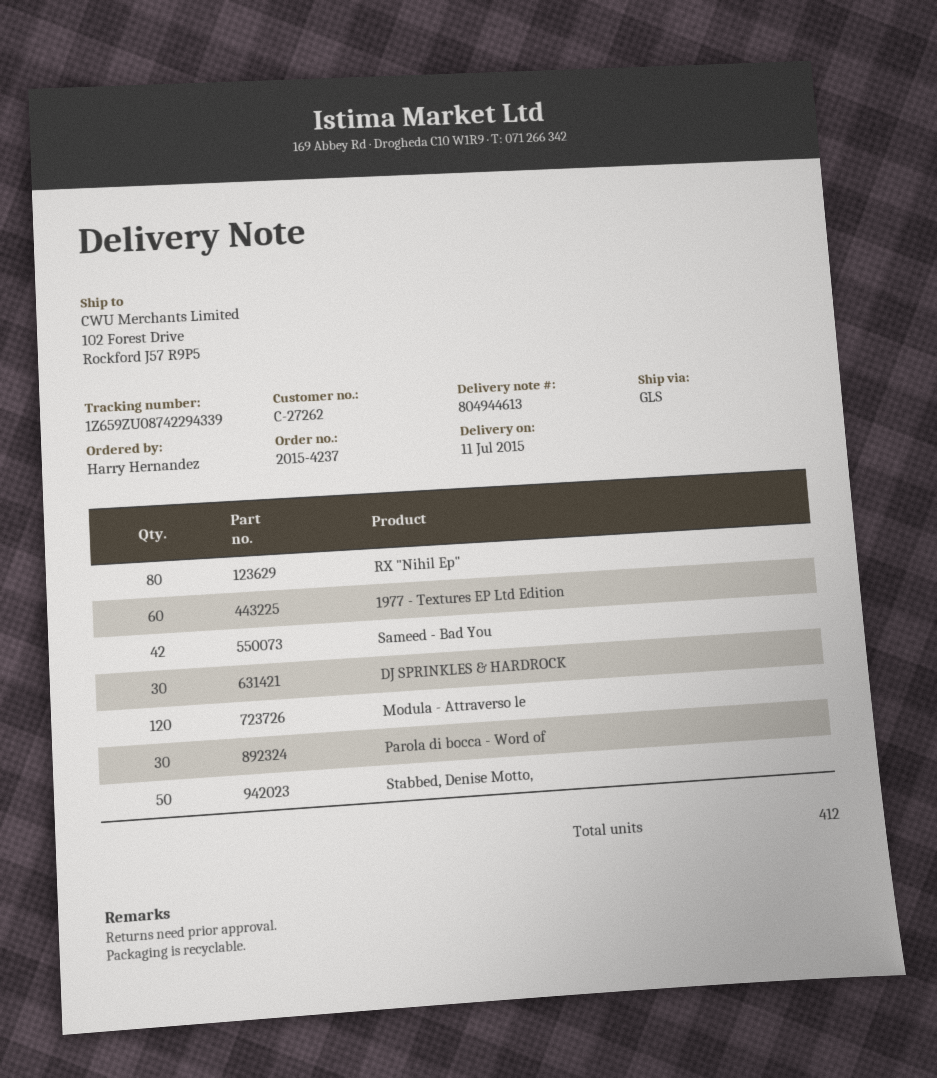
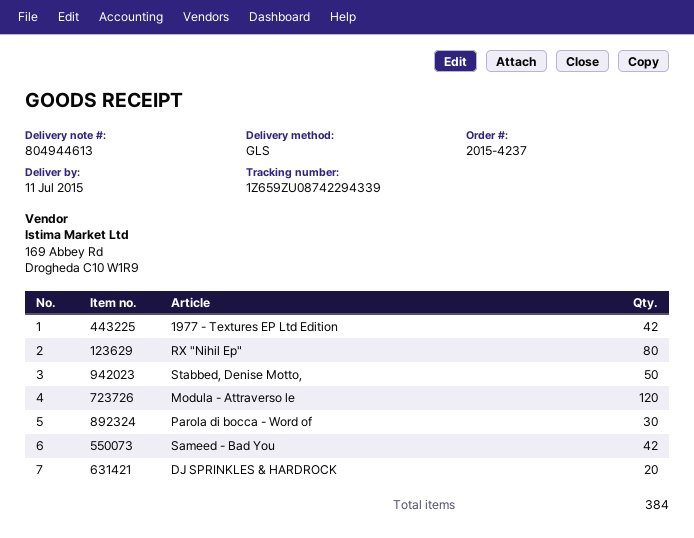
1977 - Textures EP Ltd Edition: 60 -> 42
DJ SPRINKLES & HARDROCK: 30 -> 20
total quantity: 412 -> 384

